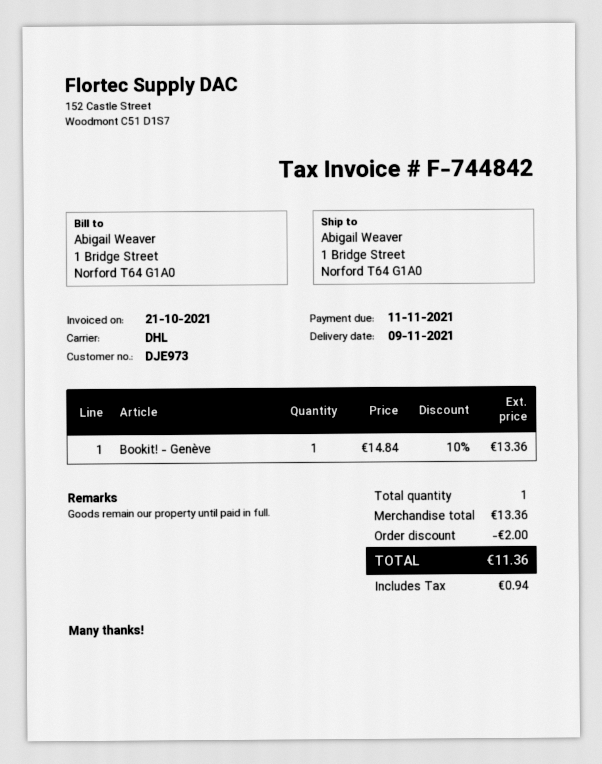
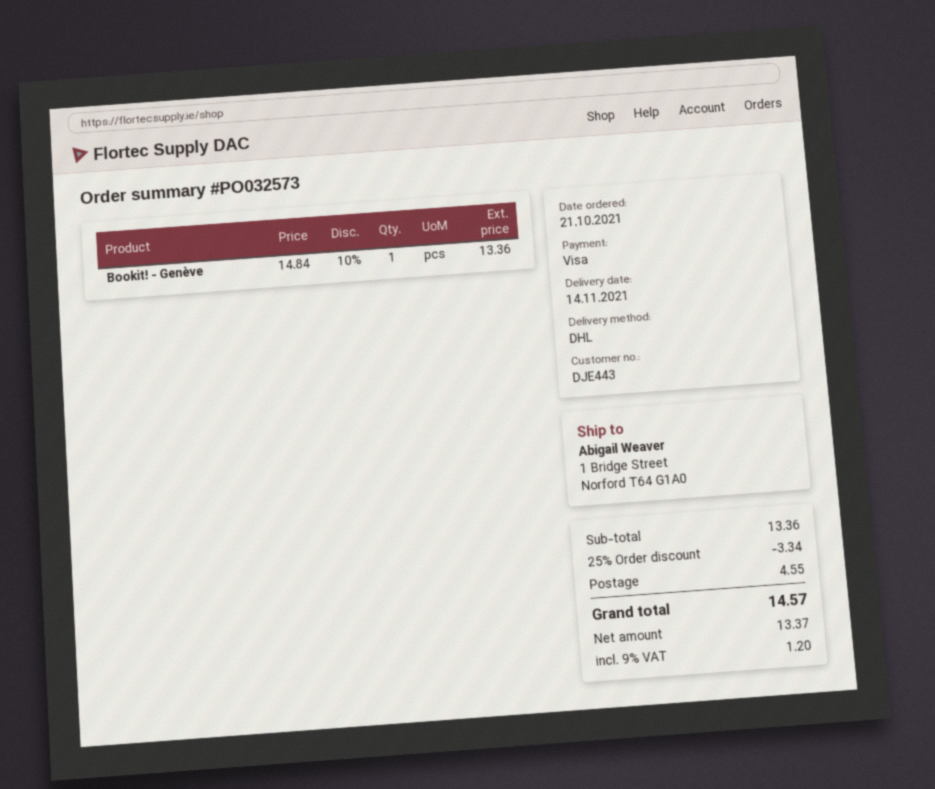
delivery date: 2021-11-09 -> 2021-11-14
customer number: DJE973 -> DJE443
discount: 2.00 -> 3.34
shipping: none -> 4.55
tax: 0.94 -> 1.20
total: 11.36 -> 14.57

